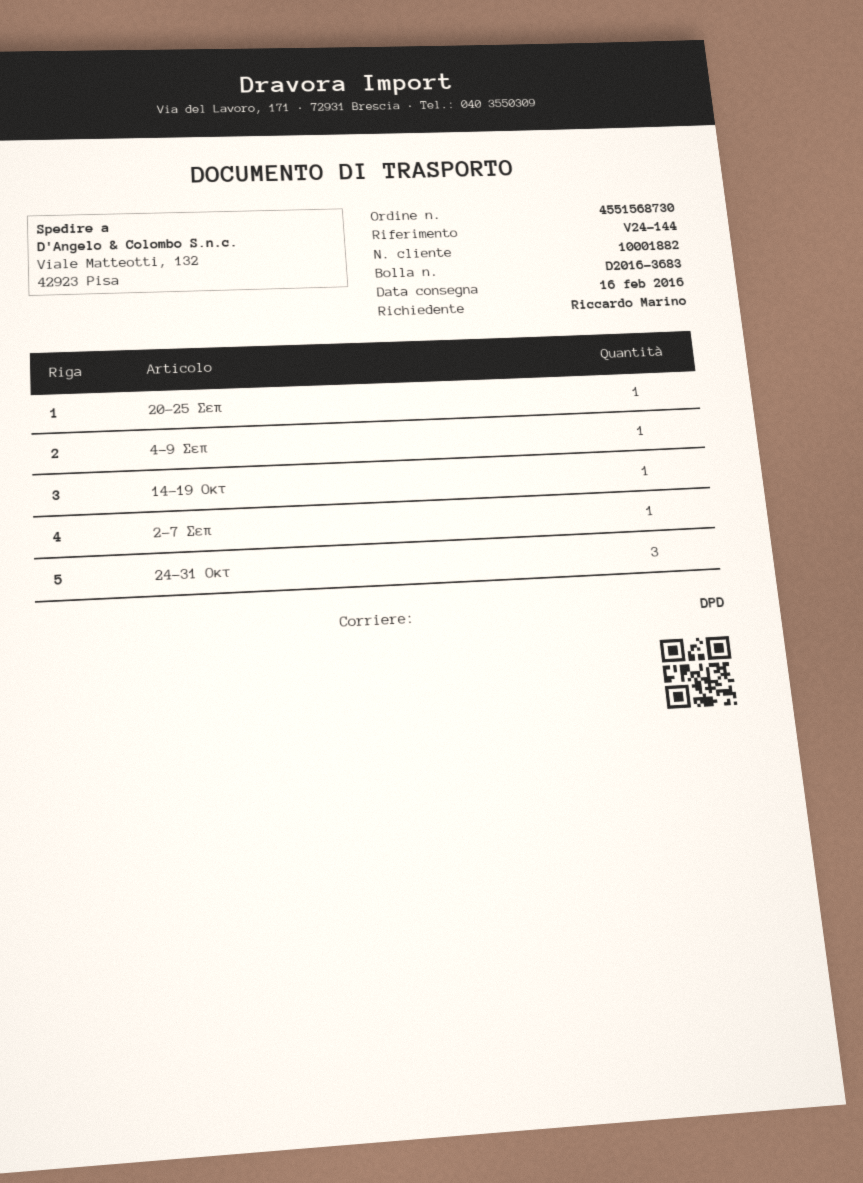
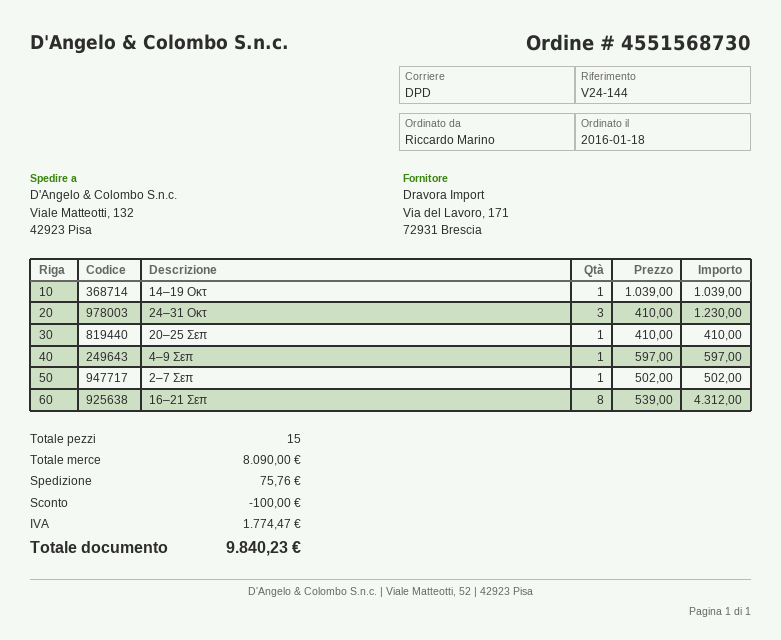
16–21 Σεπ: none -> 8

